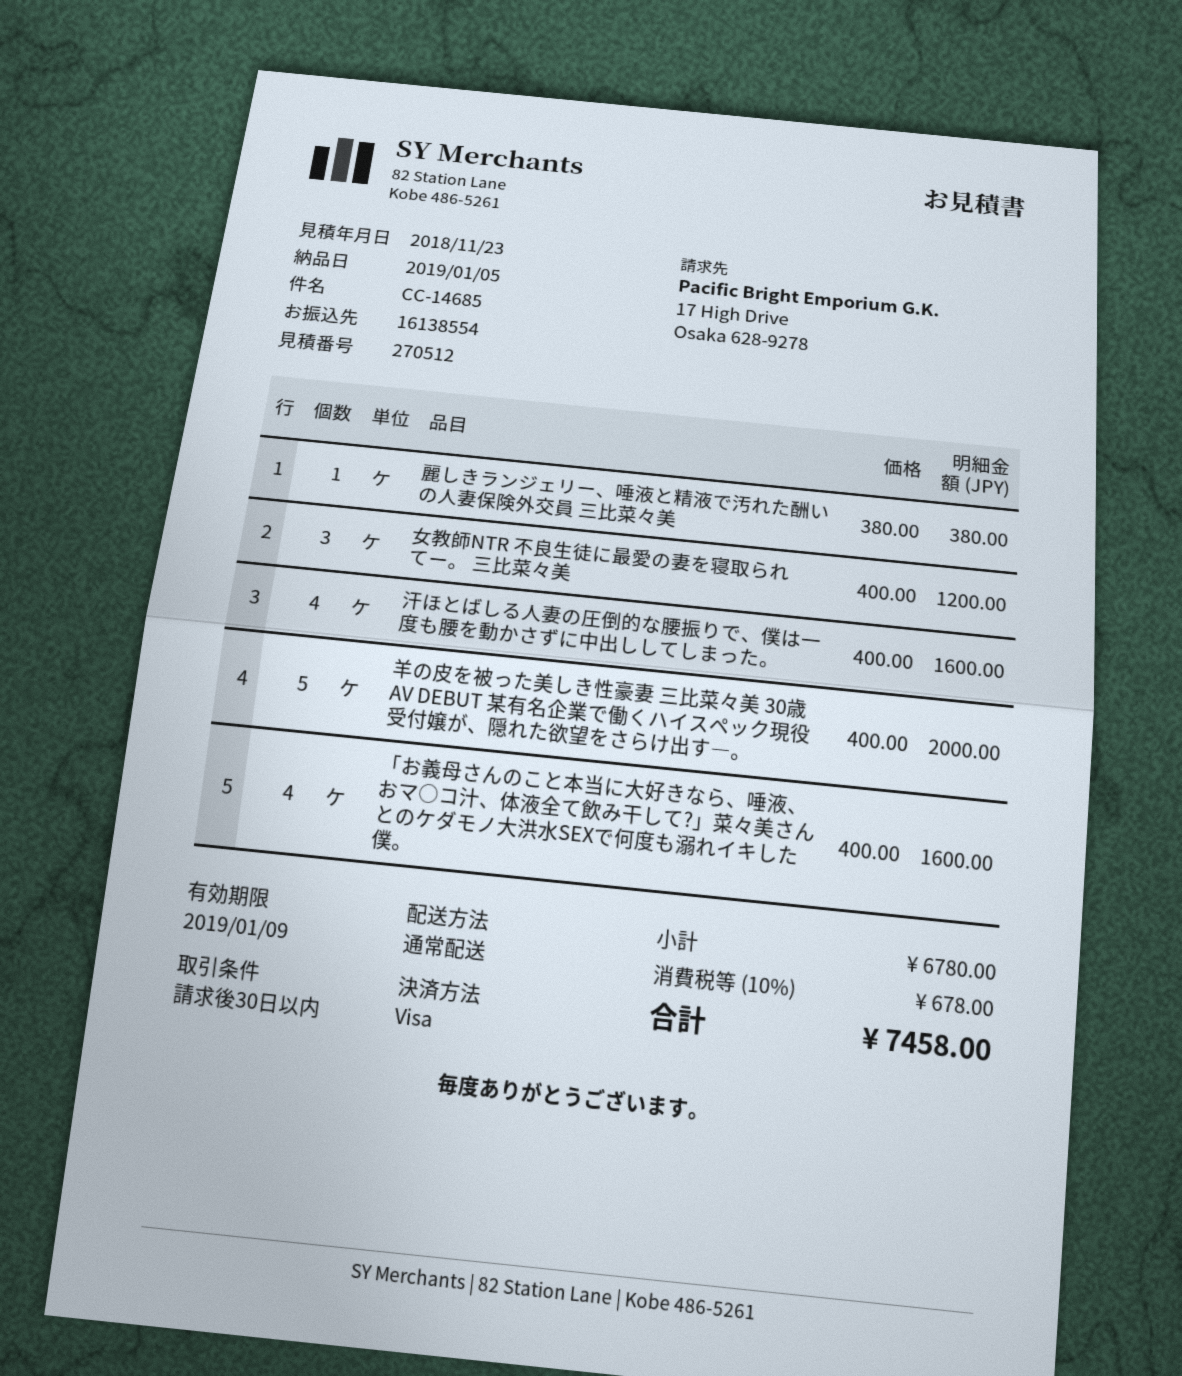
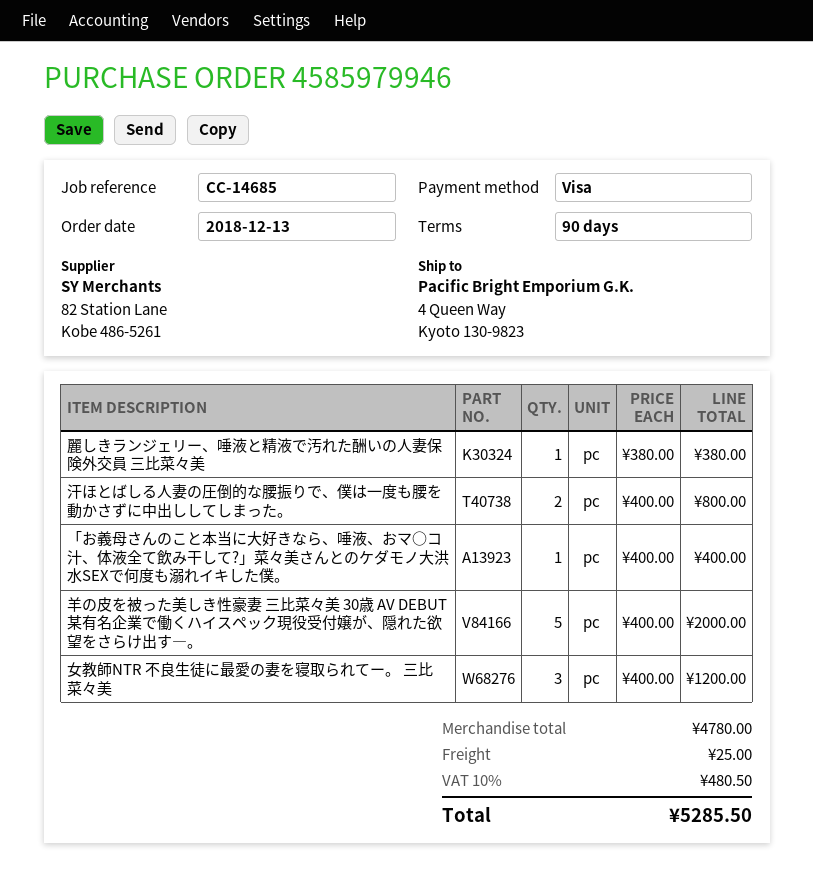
payment terms: 30 days -> 90 days
汗ほとばしる人妻の圧倒的な腰振りで、僕は一度も腰を動かさずに中出ししてしまった。: 4 x 400.00 = 1600.00 -> 2 x 400.00 = 800.00
「お義母さんのこと本当に大好きなら、唾液、おマ○コ汁、体液全て飲み干して?」菜々美さんとのケダモノ大洪水SEXで何度も溺れイキした僕。: 4 x 400.00 = 1600.00 -> 1 x 400.00 = 400.00
subtotal: 6780.00 -> 4780.00
shipping: none -> 25.00
tax: 10% = 678.00 -> 10% = 480.50
total: 7458.00 -> 5285.50

